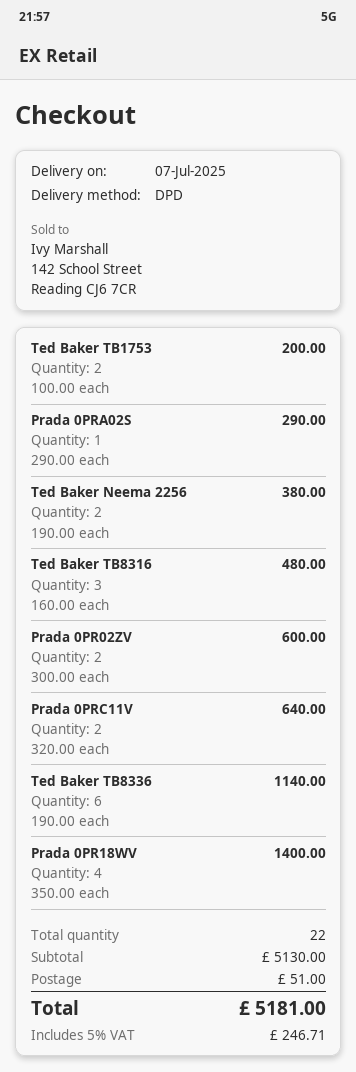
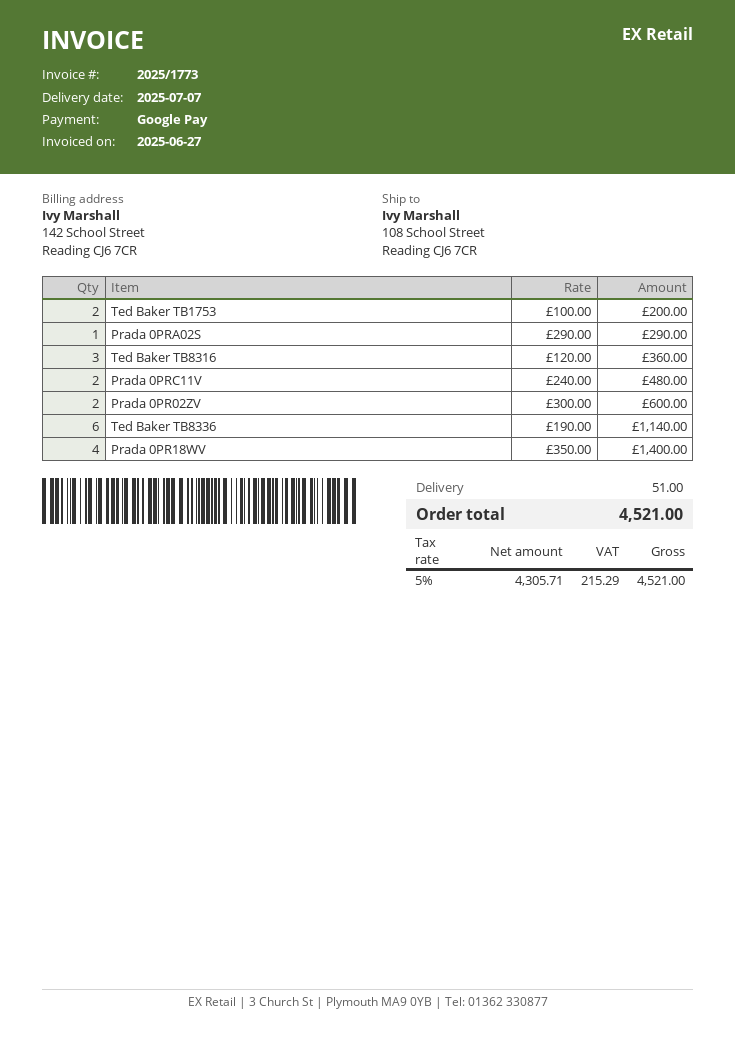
Ted Baker Neema 2256: 2 x 190.00 = 380.00 -> none
Ted Baker TB8316: 3 x 160.00 = 480.00 -> 3 x 120.00 = 360.00
Prada 0PRC11V: 2 x 320.00 = 640.00 -> 2 x 240.00 = 480.00
tax: 5% = 246.71 -> 5% = 215.29
total: 5181.00 -> 4521.00

